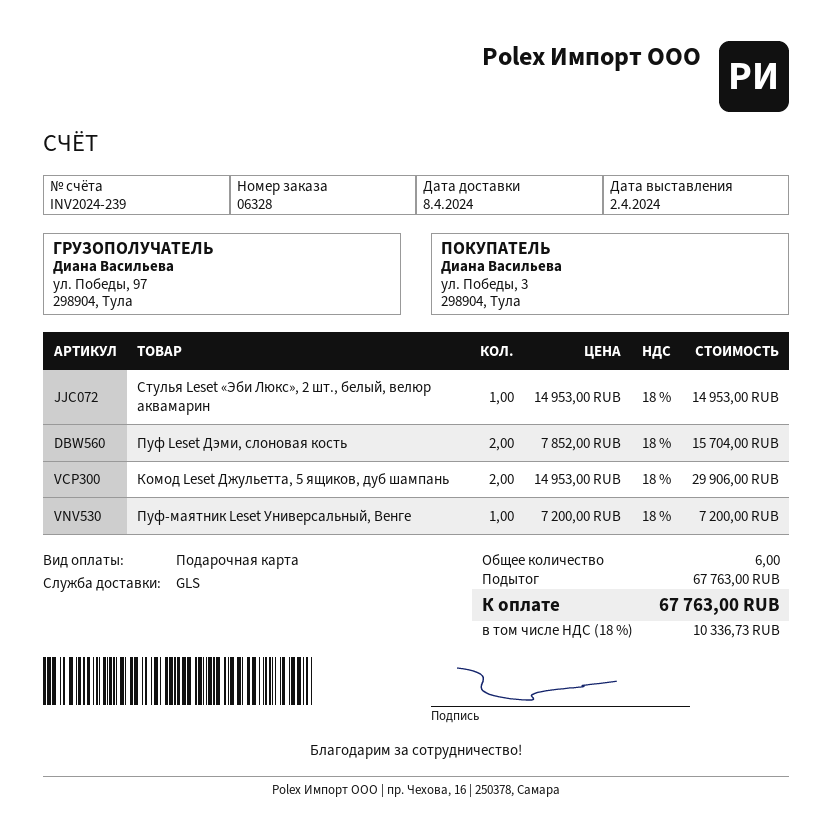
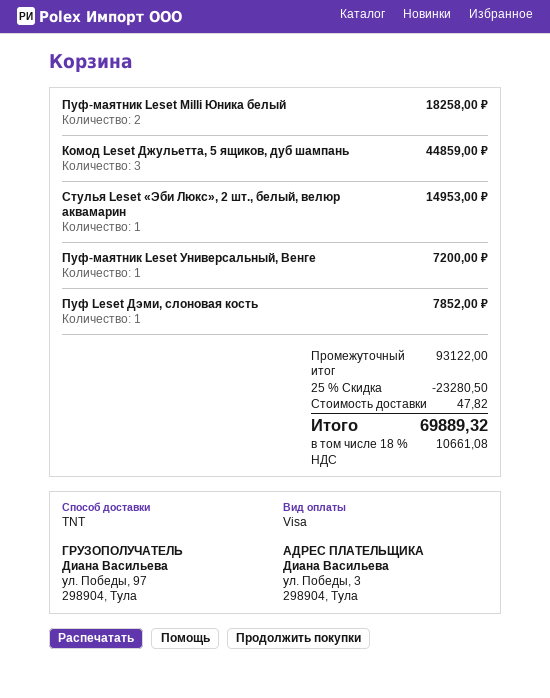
payment method: gift card -> Visa
shipping method: GLS -> TNT
Пуф Leset Дэми, слоновая кость: 2 for 15704.00 -> 1 for 7852.00
Комод Leset Джульетта, 5 ящиков, дуб шампань: 2 for 29906.00 -> 3 for 44859.00
Пуф-маятник Leset Milli Юника белый: none -> 2 for 18258.00
subtotal: 67763.00 -> 93122.00
discount: none -> 25% = 23280.50
shipping: none -> 47.82
tax: 18% = 10336.73 -> 18% = 10661.08
total: 67763.00 -> 69889.32

